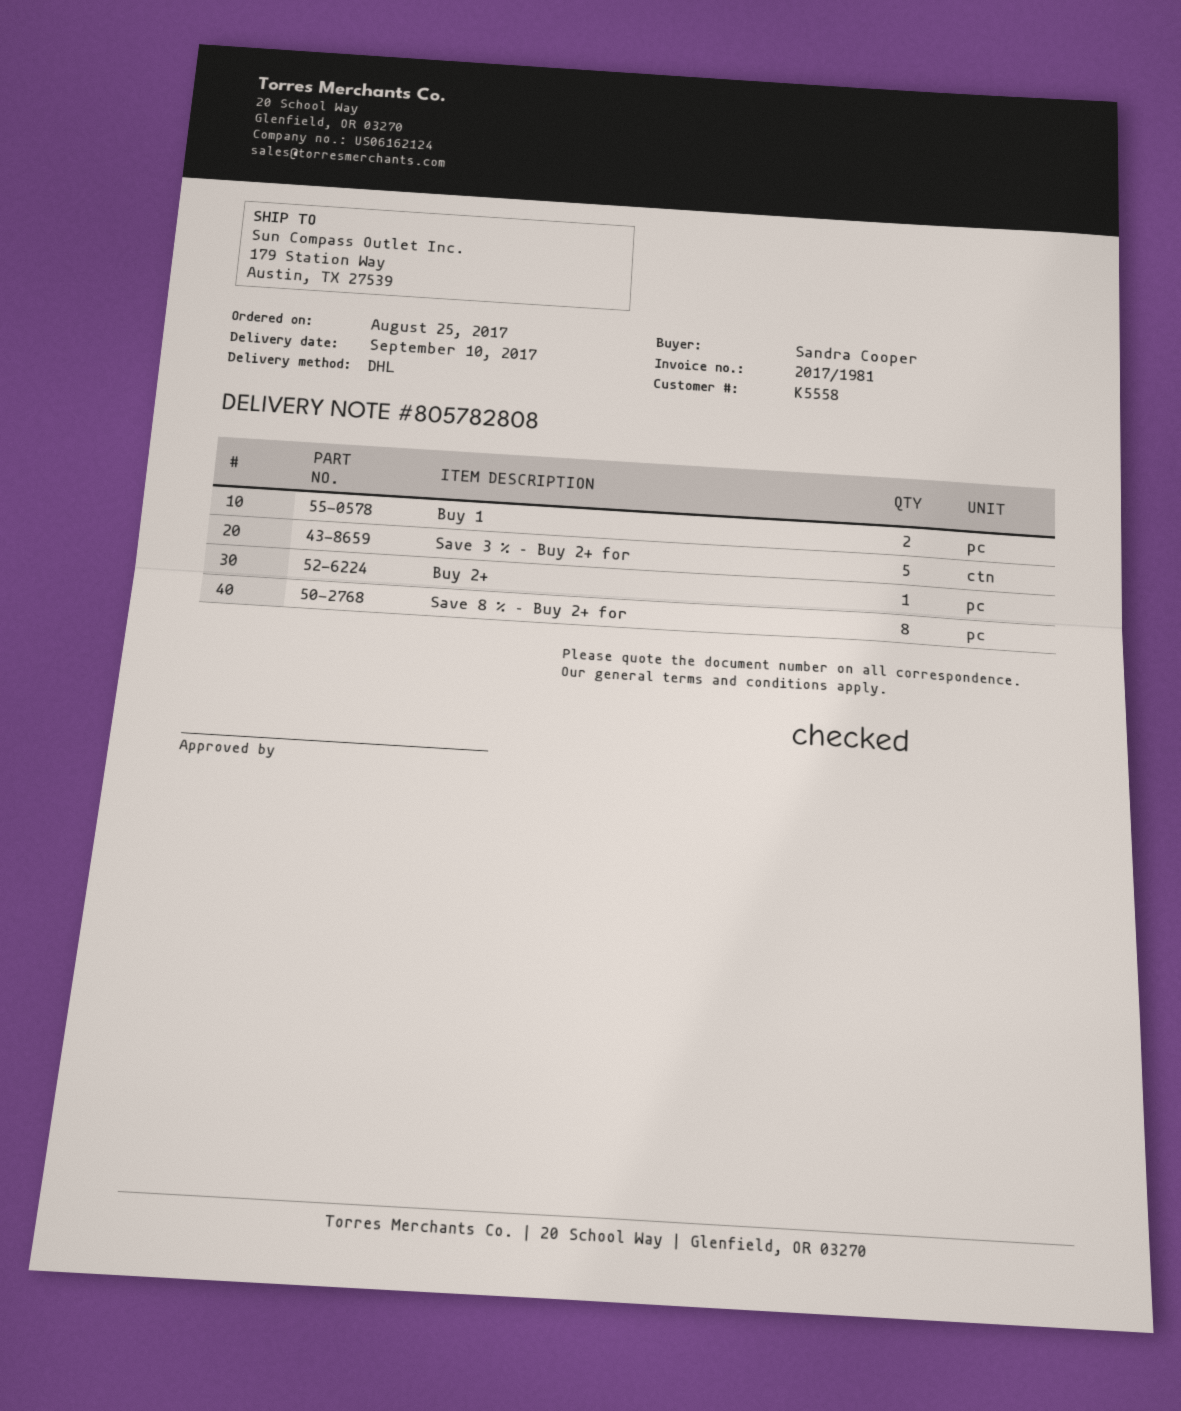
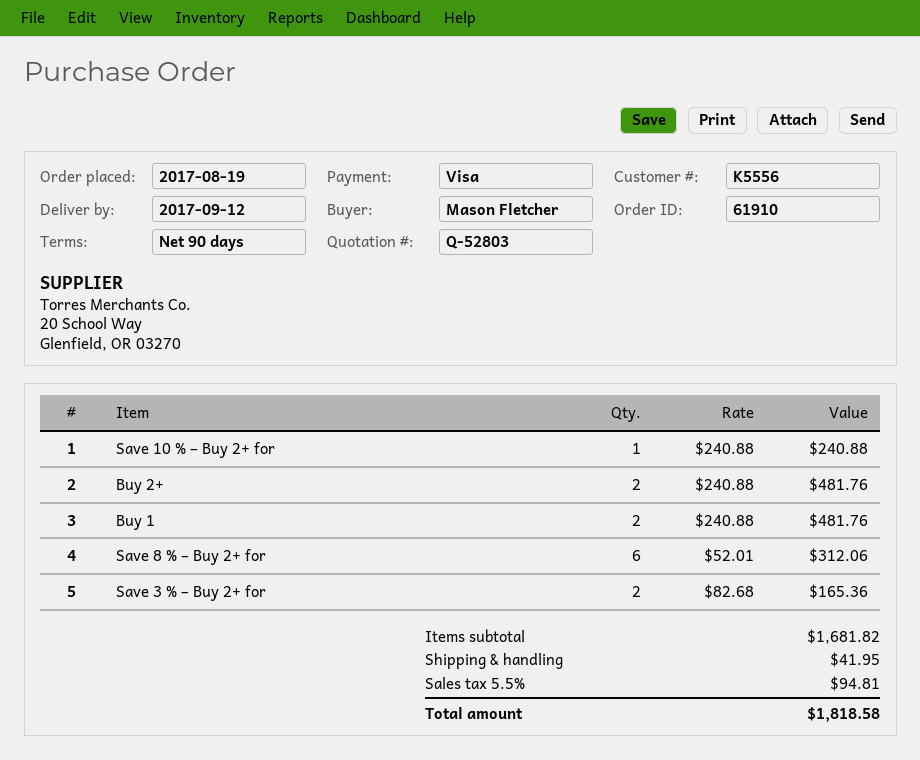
order date: 2017-08-25 -> 2017-08-19
delivery date: 2017-09-10 -> 2017-09-12
customer number: K5558 -> K5556
ordered by: Sandra Cooper -> Mason Fletcher
Save 3 % – Buy 2+ for: 5 -> 2
Buy 2+: 1 -> 2
Save 8 % – Buy 2+ for: 8 -> 6
Save 10 % – Buy 2+ for: none -> 1

